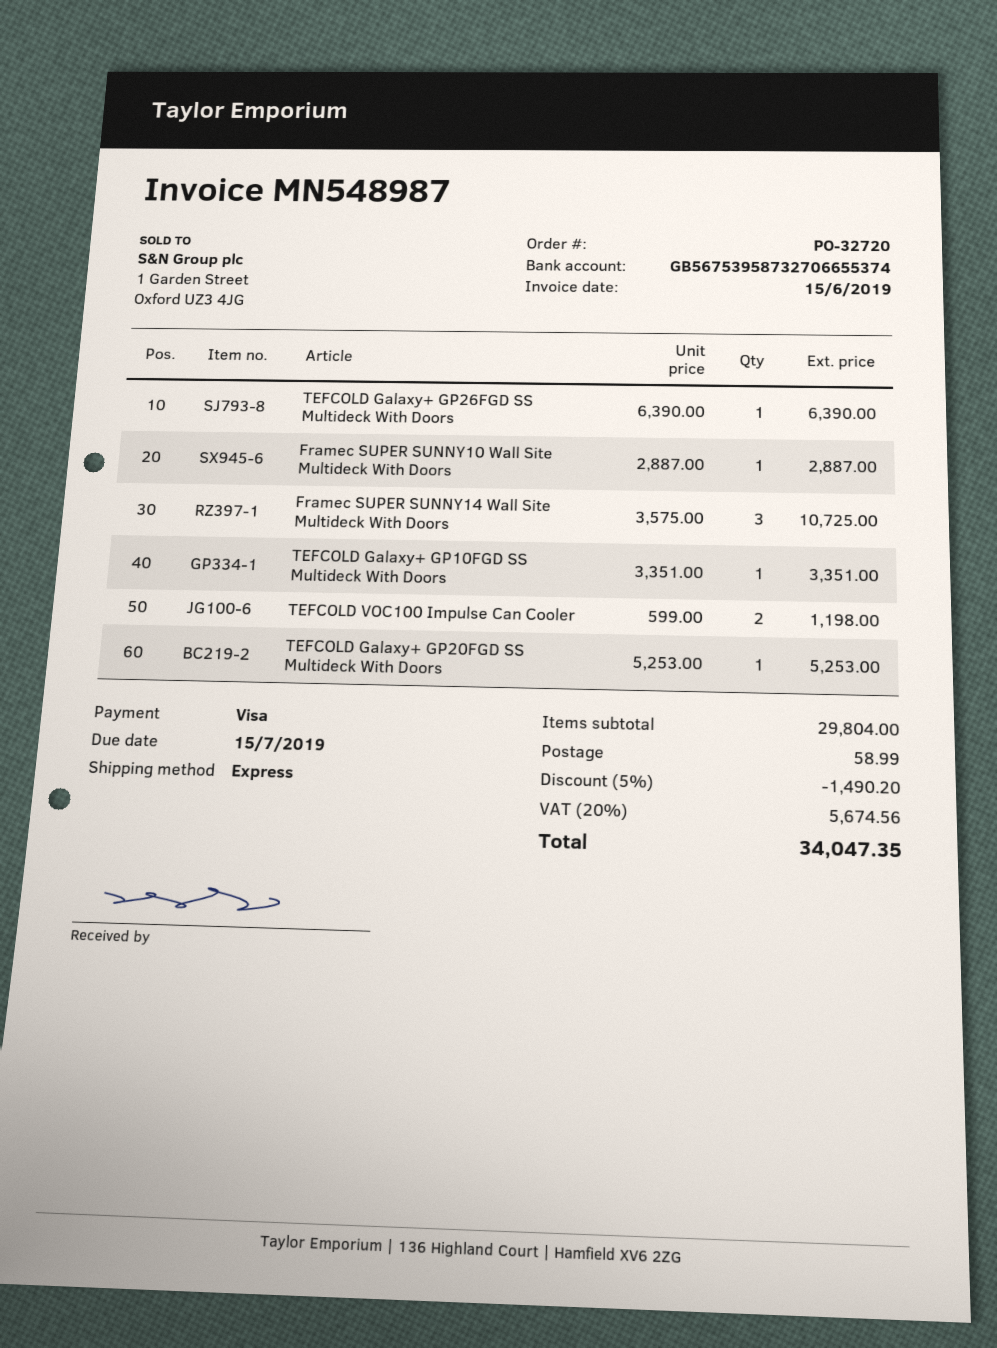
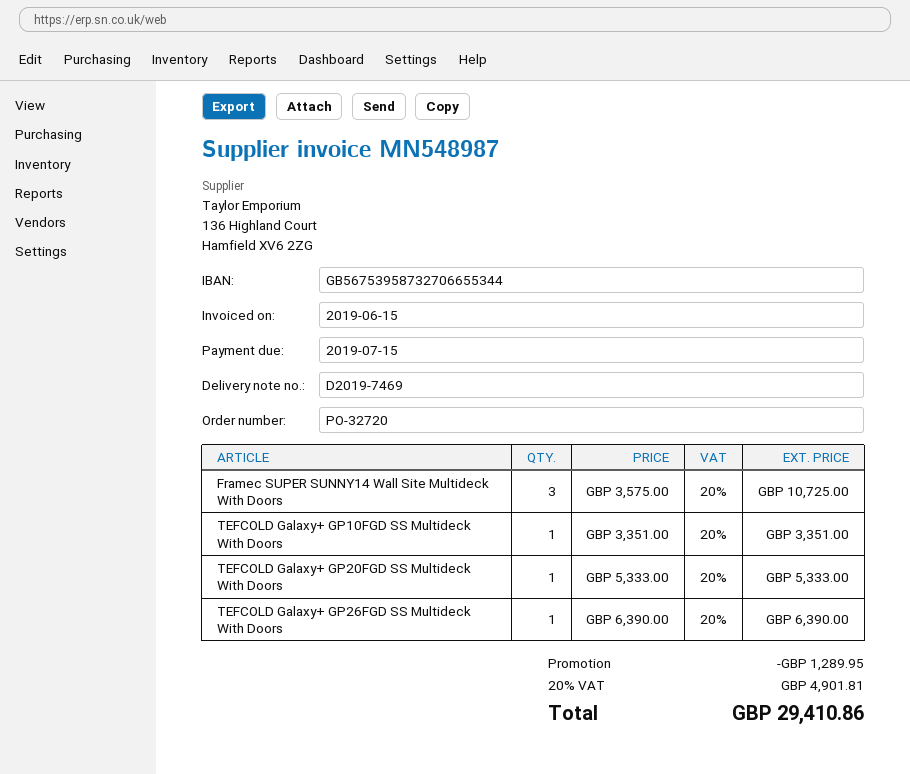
bank account: GB56753958732706655374 -> GB56753958732706655344
Framec SUPER SUNNY10 Wall Site Multideck With Doors: 1 x 2887.00 = 2887.00 -> none
TEFCOLD VOC100 Impulse Can Cooler: 2 x 599.00 = 1198.00 -> none
TEFCOLD Galaxy+ GP20FGD SS Multideck With Doors: 1 x 5253.00 = 5253.00 -> 1 x 5333.00 = 5333.00
discount: 1490.20 -> 1289.95
shipping: 58.99 -> none
tax: 20% = 5674.56 -> 20% = 4901.81
total: 34047.35 -> 29410.86

